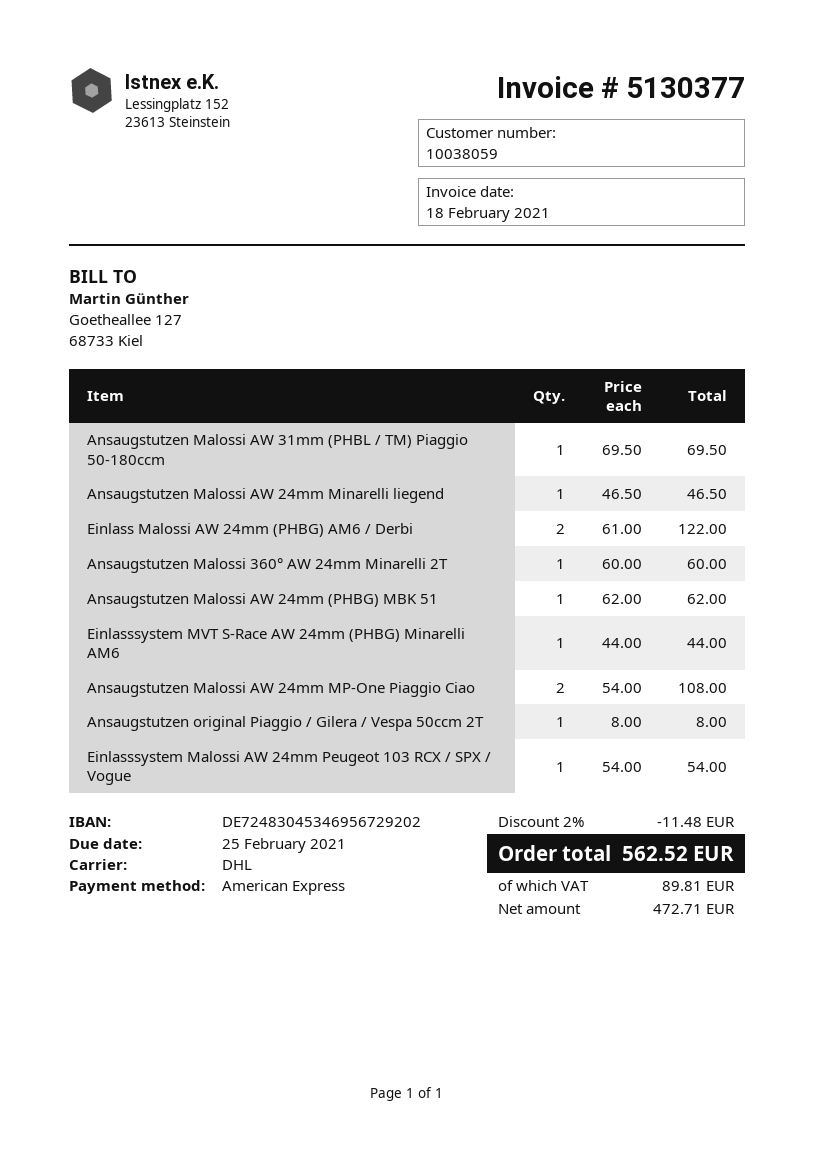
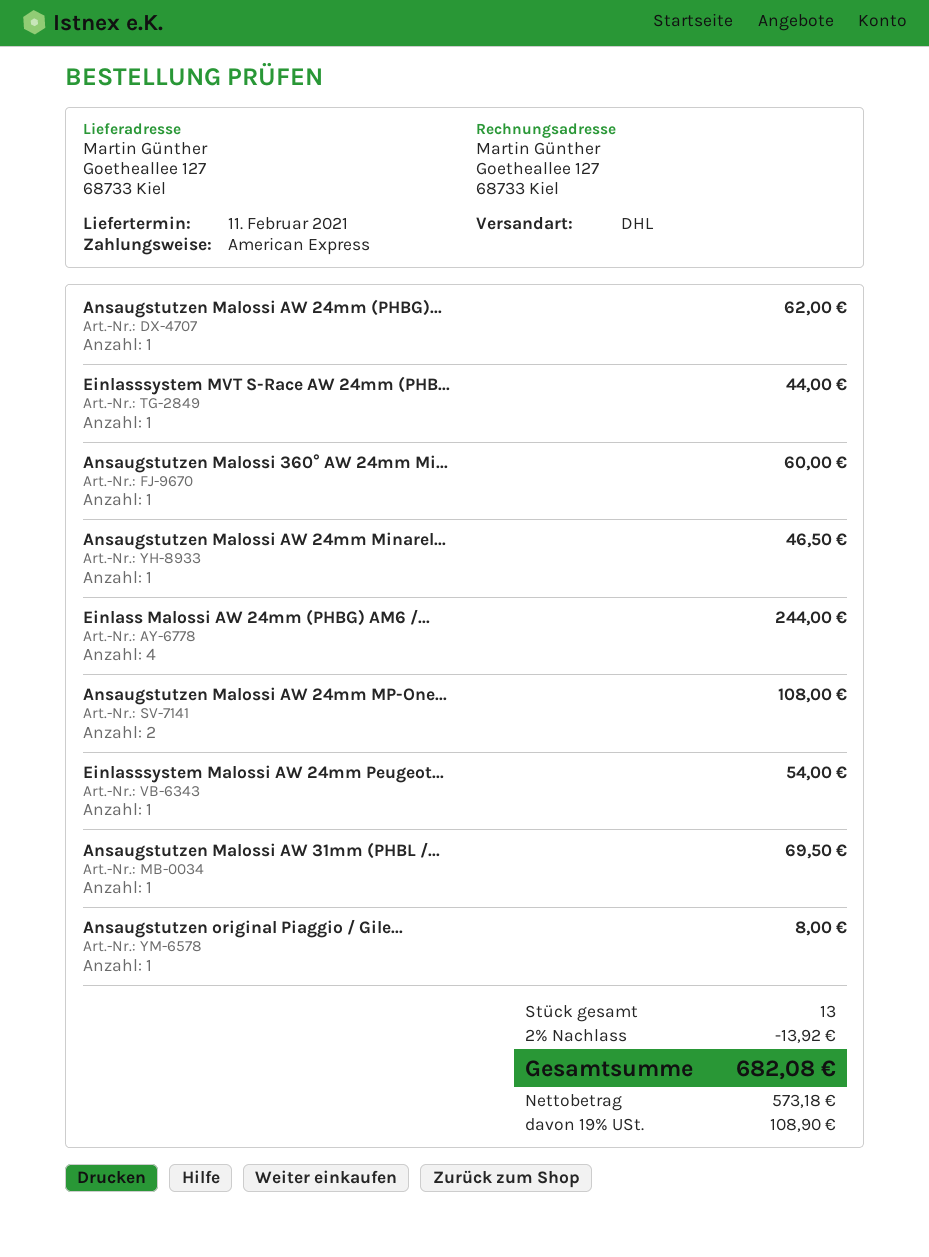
Einlass Malossi AW 24mm (PHBG) AM6 / Derbi: 2 for 122.00 -> 4 for 244.00
discount: 2% = 11.48 -> 2% = 13.92
net: 472.71 -> 573.18
tax: 89.81 -> 108.90
total: 562.52 -> 682.08

